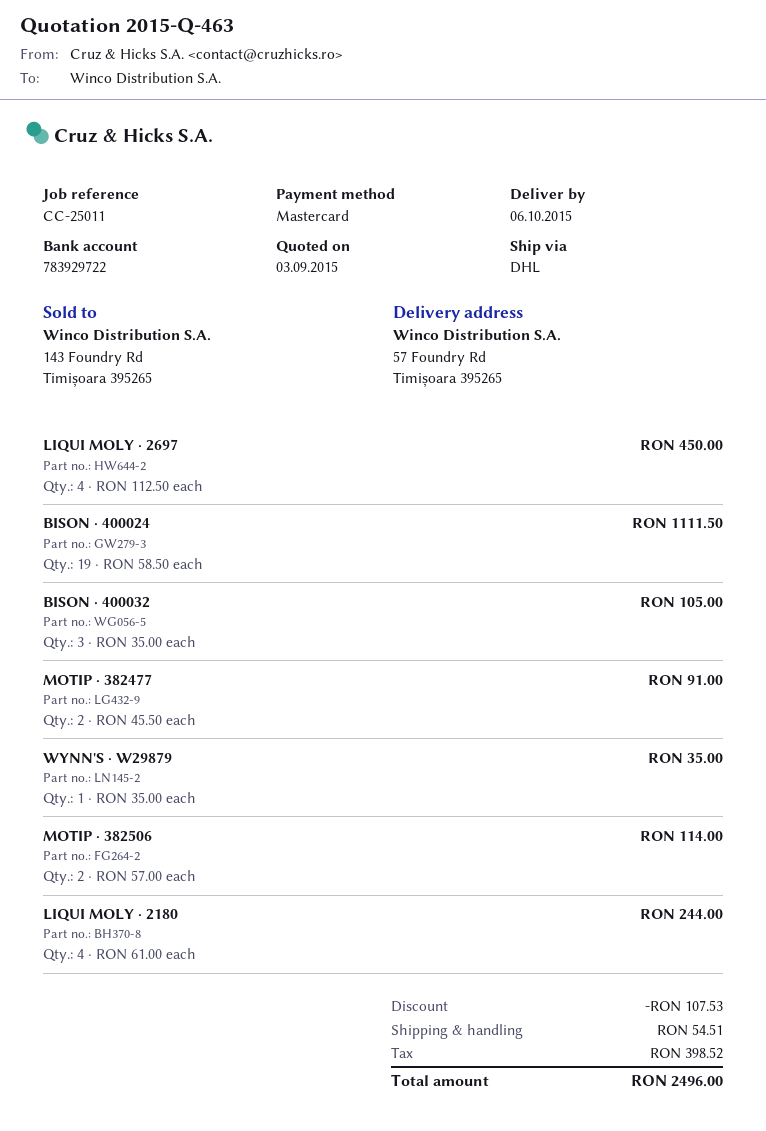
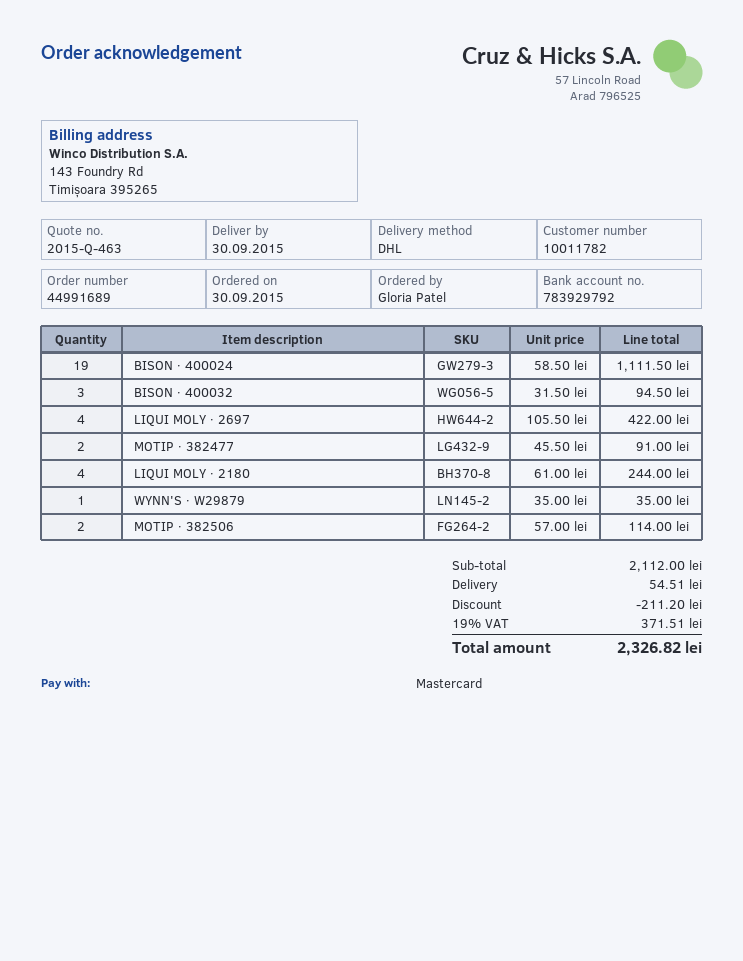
delivery date: 2015-10-06 -> 2015-09-30
bank account: 783929722 -> 783929792
LIQUI MOLY · 2697: 4 x 112.50 = 450.00 -> 4 x 105.50 = 422.00
BISON · 400032: 3 x 35.00 = 105.00 -> 3 x 31.50 = 94.50
discount: 107.53 -> 211.20
tax: 398.52 -> 371.51
total: 2496.00 -> 2326.82

